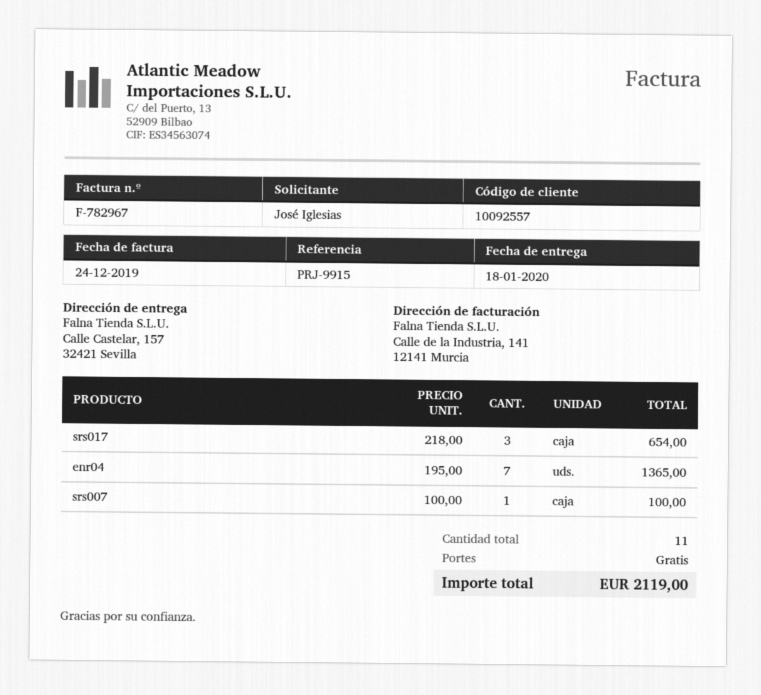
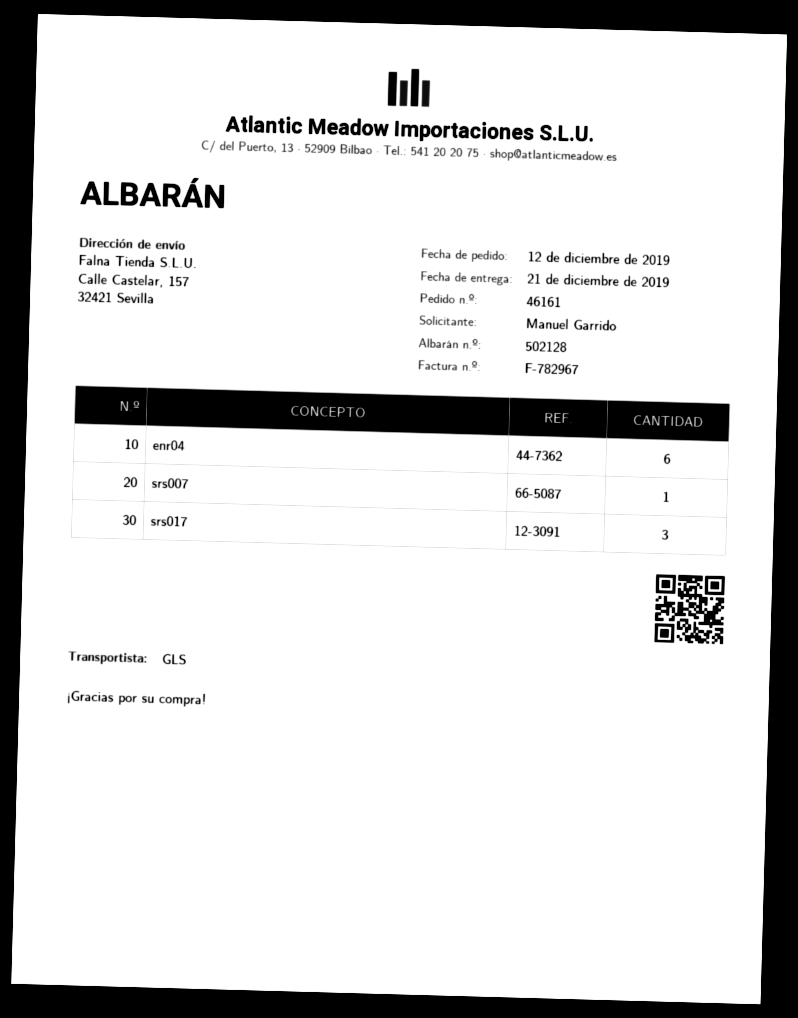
delivery date: 2020-01-18 -> 2019-12-21
ordered by: José Iglesias -> Manuel Garrido
enr04: 7 -> 6

